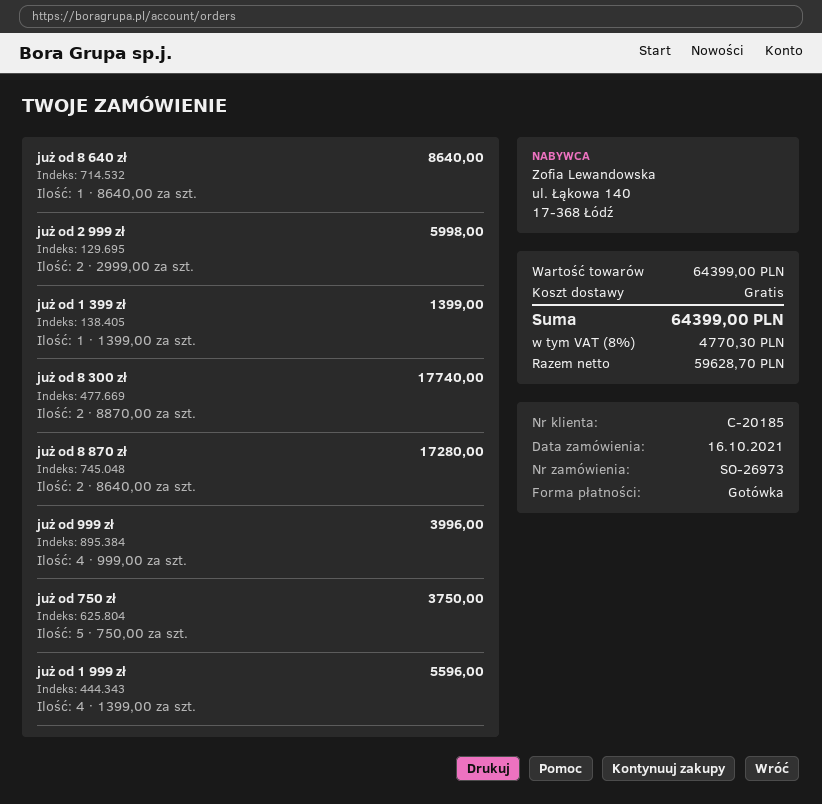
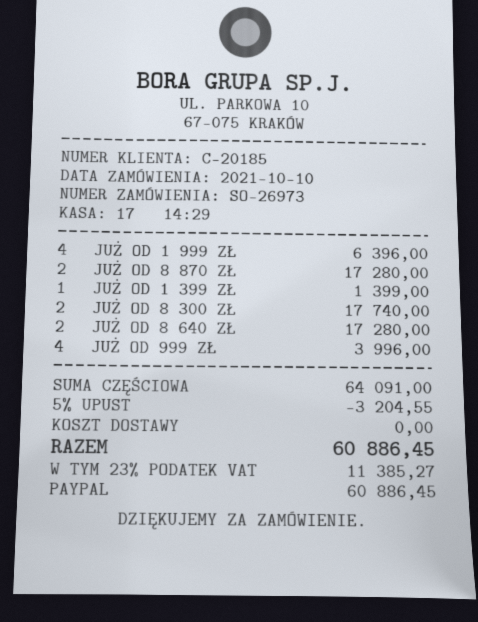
order date: 2021-10-16 -> 2021-10-10
payment method: cash -> PayPal
już od 8 640 zł: 1 for 8640.00 -> 2 for 17280.00
już od 2 999 zł: 2 for 5998.00 -> none
już od 750 zł: 5 for 3750.00 -> none
już od 1 999 zł: 4 for 5596.00 -> 4 for 6396.00
subtotal: 64399.00 -> 64091.00
discount: none -> 5% = 3204.55
tax: 8% = 4770.30 -> 23% = 11385.27
total: 64399.00 -> 60886.45

